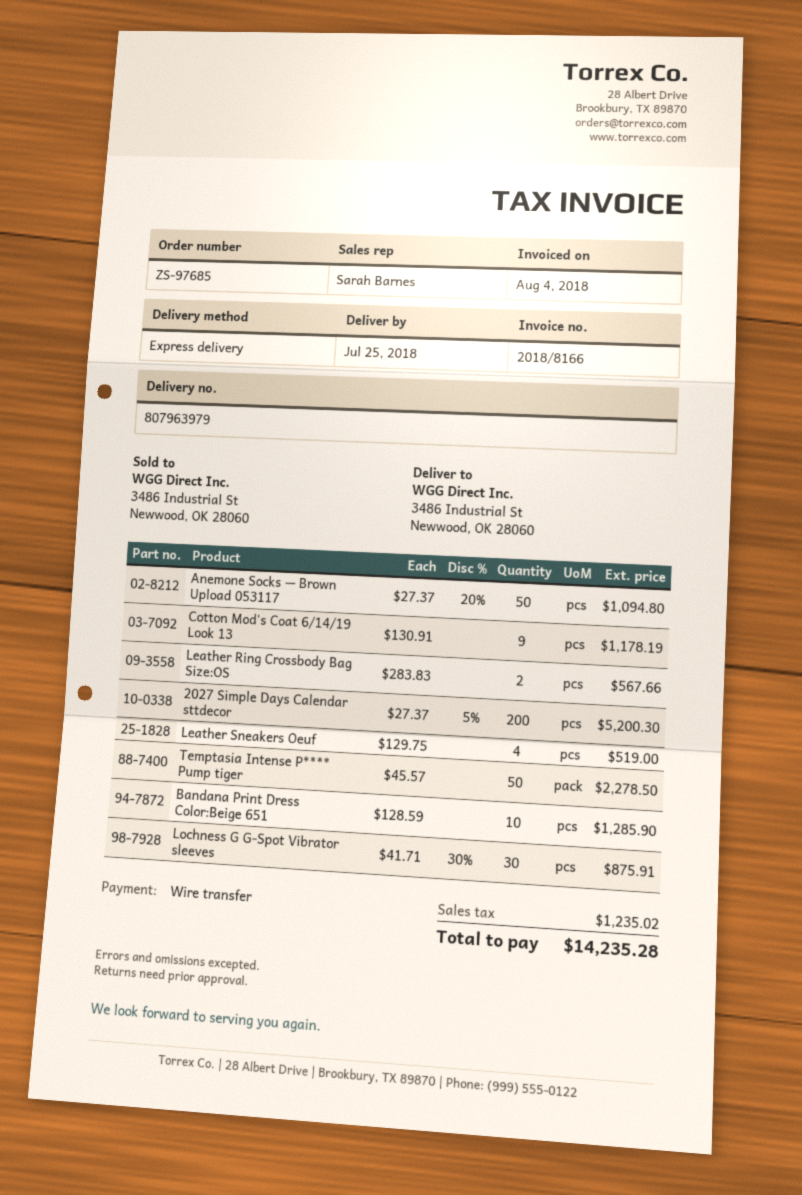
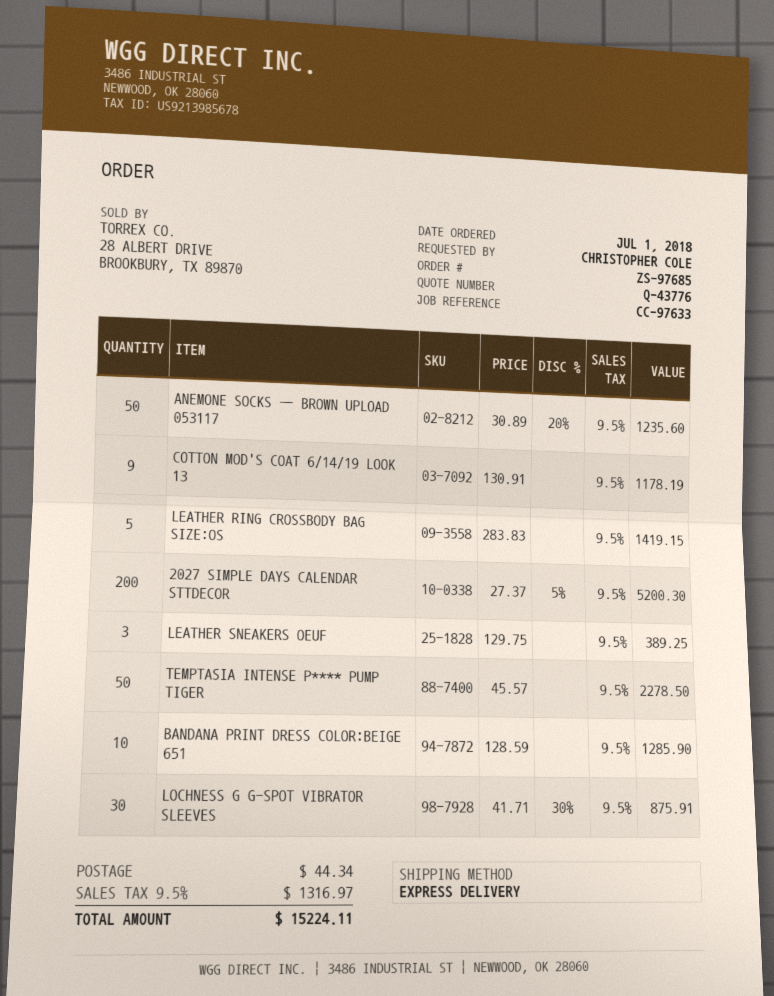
Anemone Socks — Brown Upload 053117: 50 x 27.37 - 20% = 1094.80 -> 50 x 30.89 - 20% = 1235.60
Leather Ring Crossbody Bag Size:OS: 2 x 283.83 = 567.66 -> 5 x 283.83 = 1419.15
Leather Sneakers Oeuf: 4 x 129.75 = 519.00 -> 3 x 129.75 = 389.25
shipping: none -> 44.34
tax: 1235.02 -> 1316.97
total: 14235.28 -> 15224.11

